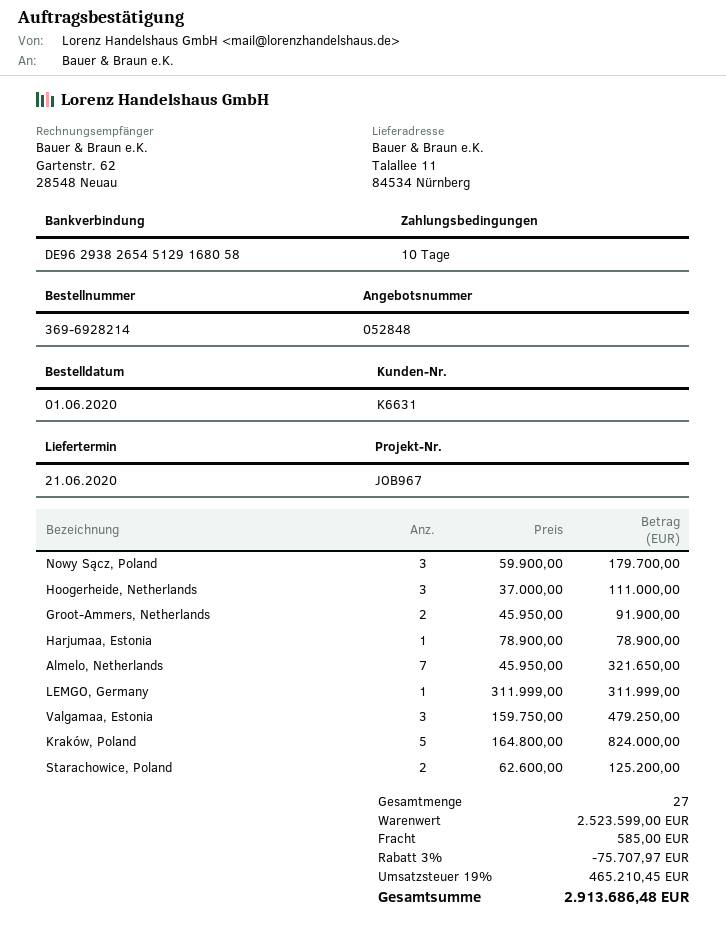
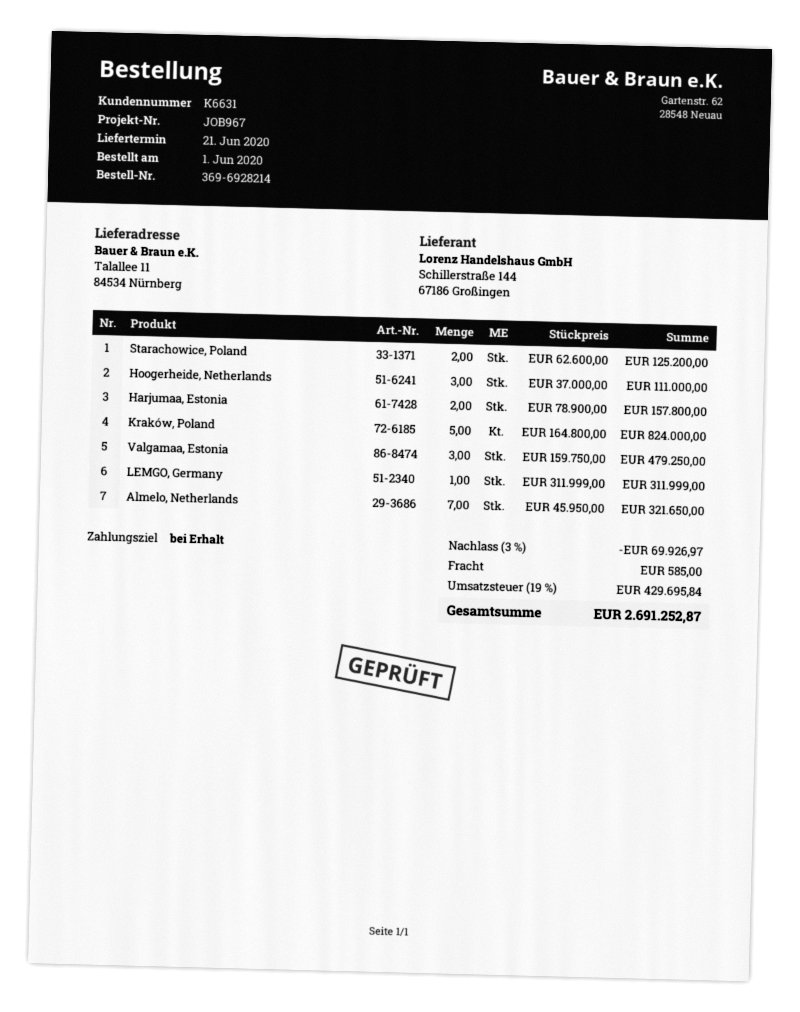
payment terms: 10 days -> on receipt
Nowy Sącz, Poland: 3 x 59900.00 = 179700.00 -> none
Groot-Ammers, Netherlands: 2 x 45950.00 = 91900.00 -> none
Harjumaa, Estonia: 1 x 78900.00 = 78900.00 -> 2 x 78900.00 = 157800.00
discount: 3% = 75707.97 -> 3% = 69926.97
tax: 19% = 465210.45 -> 19% = 429695.84
total: 2913686.48 -> 2691252.87

